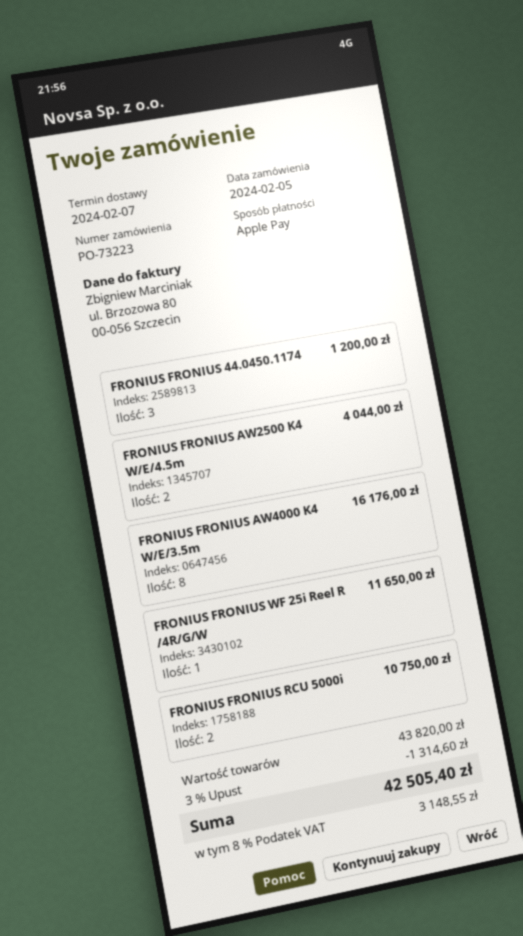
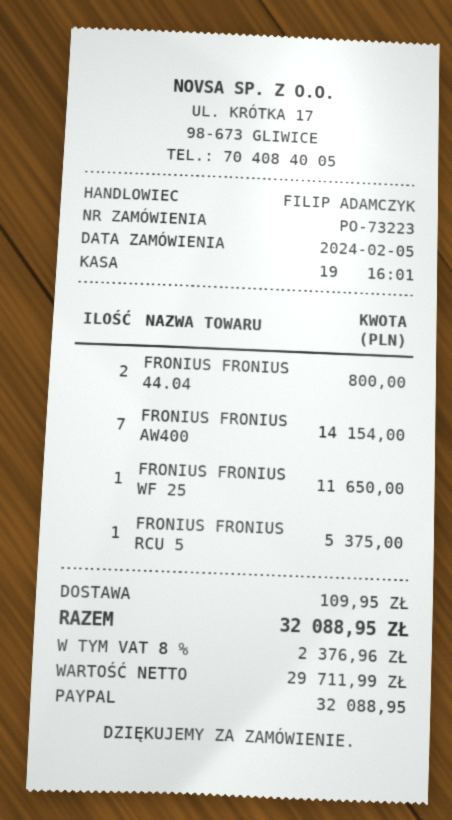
payment method: Apple Pay -> PayPal
FRONIUS FRONIUS 44.0450.1174: 3 for 1200.00 -> 2 for 800.00
FRONIUS FRONIUS AW2500 K4 W/E/4.5m: 2 for 4044.00 -> none
FRONIUS FRONIUS AW4000 K4 W/E/3.5m: 8 for 16176.00 -> 7 for 14154.00
FRONIUS FRONIUS RCU 5000i: 2 for 10750.00 -> 1 for 5375.00
discount: 3% = 1314.60 -> none
shipping: none -> 109.95
tax: 8% = 3148.55 -> 8% = 2376.96
total: 42505.40 -> 32088.95

